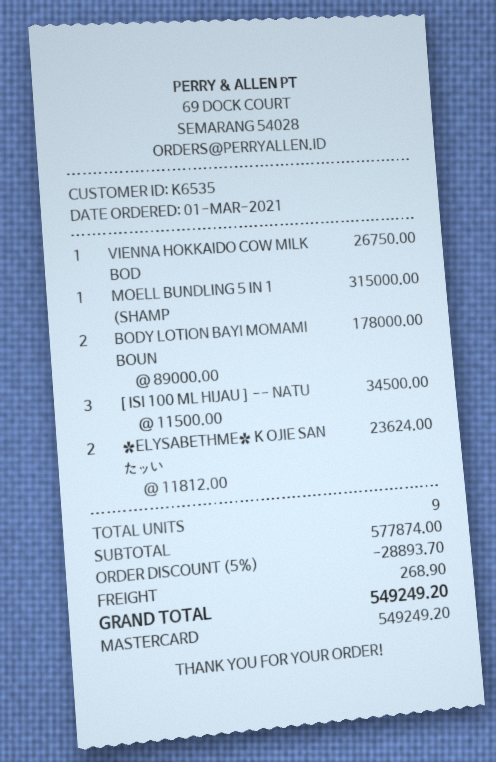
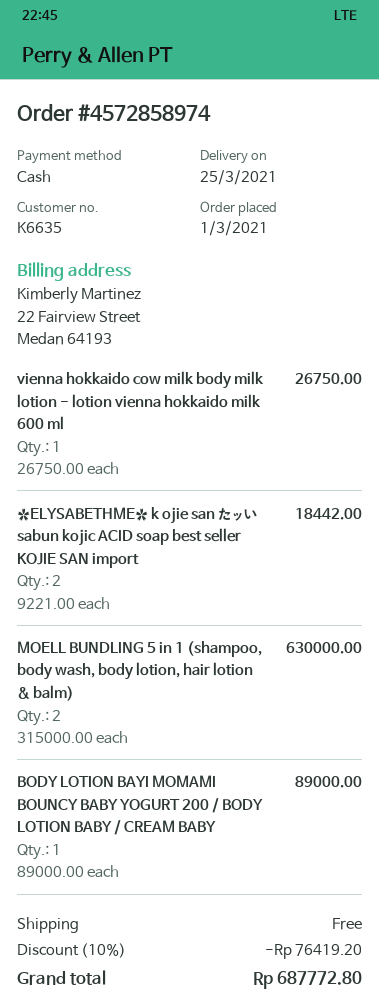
customer number: K6535 -> K6635
payment method: Mastercard -> cash
MOELL BUNDLING 5 IN 1 (SHAMP: 1 x 315000.00 = 315000.00 -> 2 x 315000.00 = 630000.00
BODY LOTION BAYI MOMAMI BOUN: 2 x 89000.00 = 178000.00 -> 1 x 89000.00 = 89000.00
[ ISI 100 ML HIJAU ] -- NATU: 3 x 11500.00 = 34500.00 -> none
✿ELYSABETHME✿ K OJIE SAN たッい: 2 x 11812.00 = 23624.00 -> 2 x 9221.00 = 18442.00
discount: 5% = 28893.70 -> 10% = 76419.20
shipping: 268.90 -> 0.00
total: 549249.20 -> 687772.80

